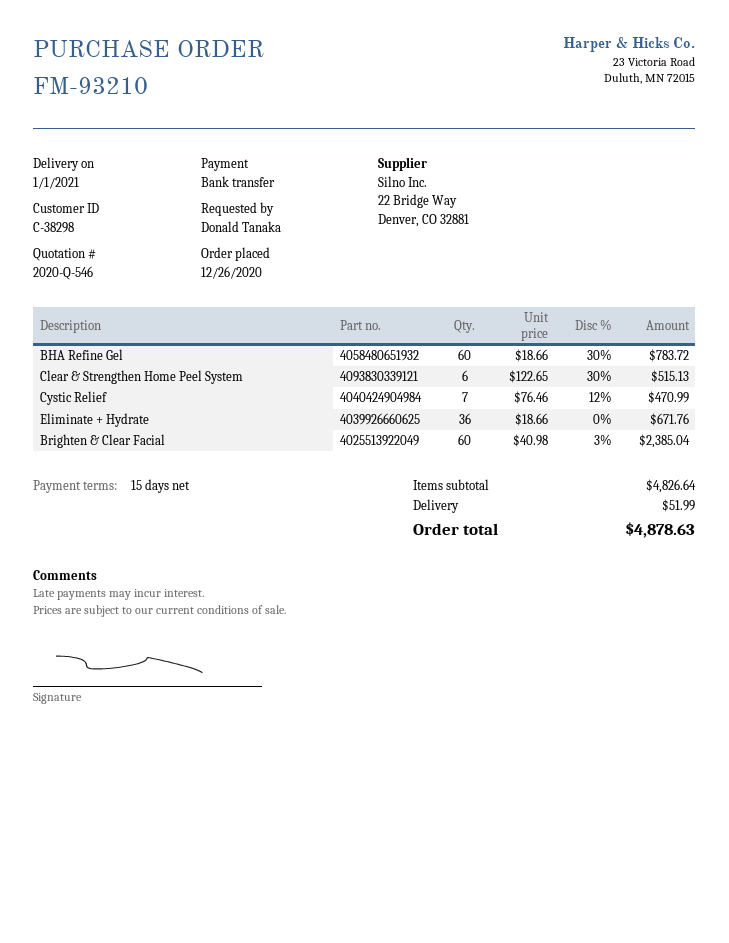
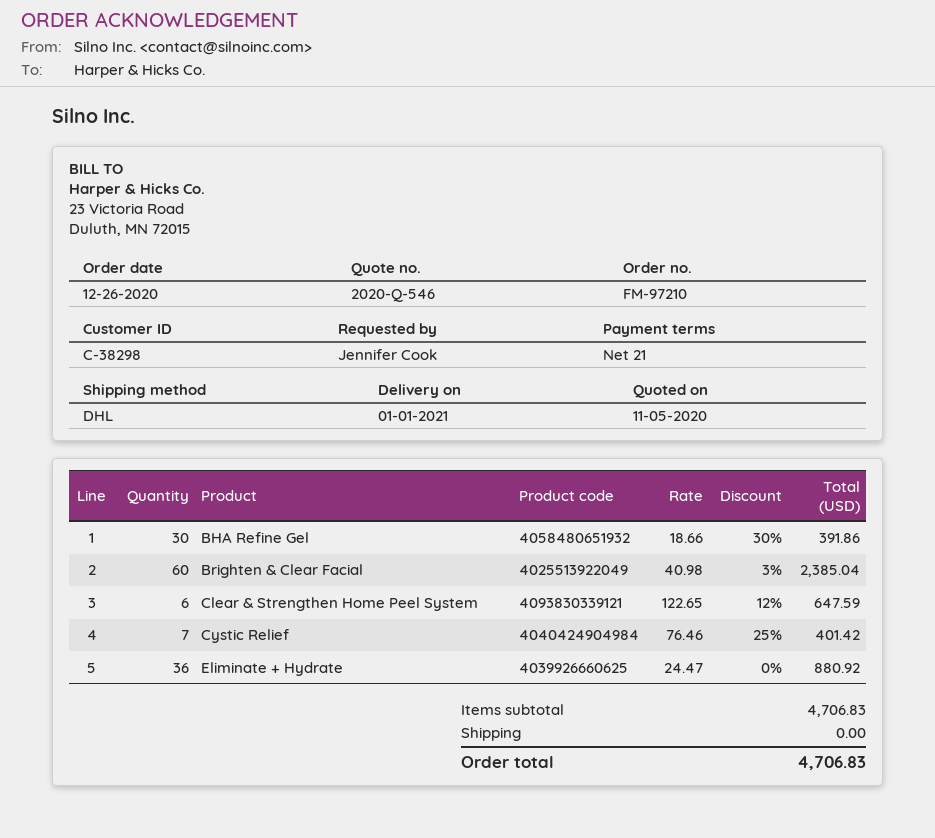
order number: FM-93210 -> FM-97210
payment terms: 15 days -> 21 days
ordered by: Donald Tanaka -> Jennifer Cook
BHA Refine Gel: 60 x 18.66 - 30% = 783.72 -> 30 x 18.66 - 30% = 391.86
Clear & Strengthen Home Peel System: 6 x 122.65 - 30% = 515.13 -> 6 x 122.65 - 12% = 647.59
Cystic Relief: 7 x 76.46 - 12% = 470.99 -> 7 x 76.46 - 25% = 401.42
Eliminate + Hydrate: 36 x 18.66 = 671.76 -> 36 x 24.47 = 880.92
subtotal: 4826.64 -> 4706.83
shipping: 51.99 -> 0.00
total: 4878.63 -> 4706.83

